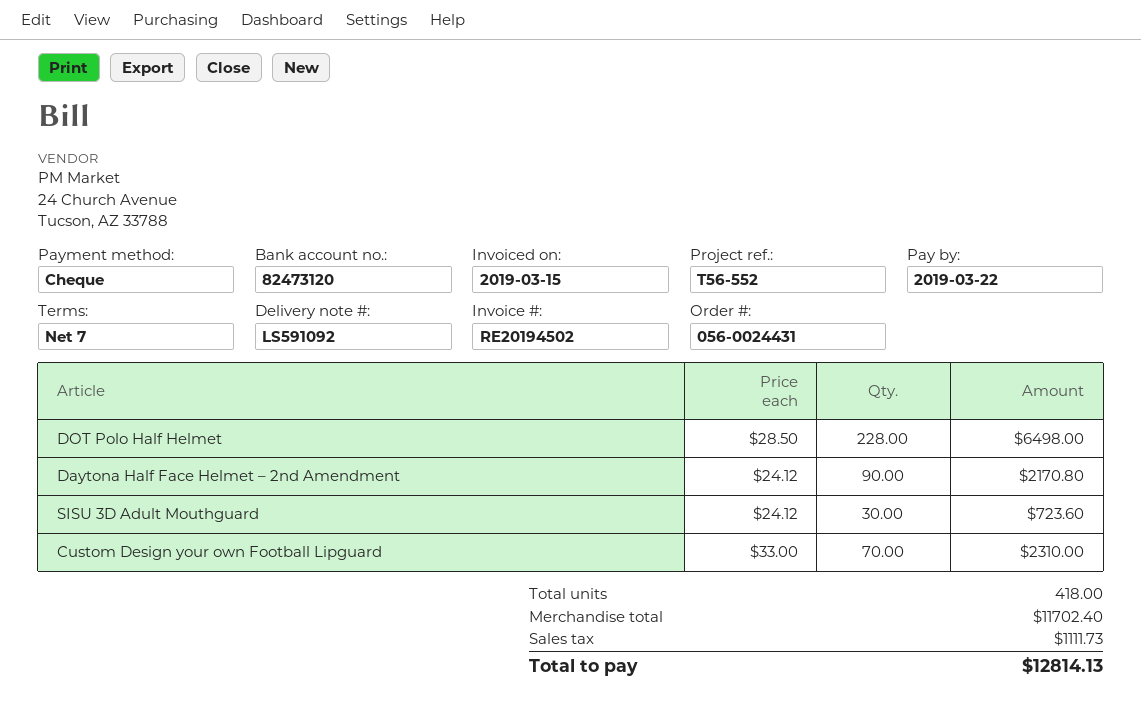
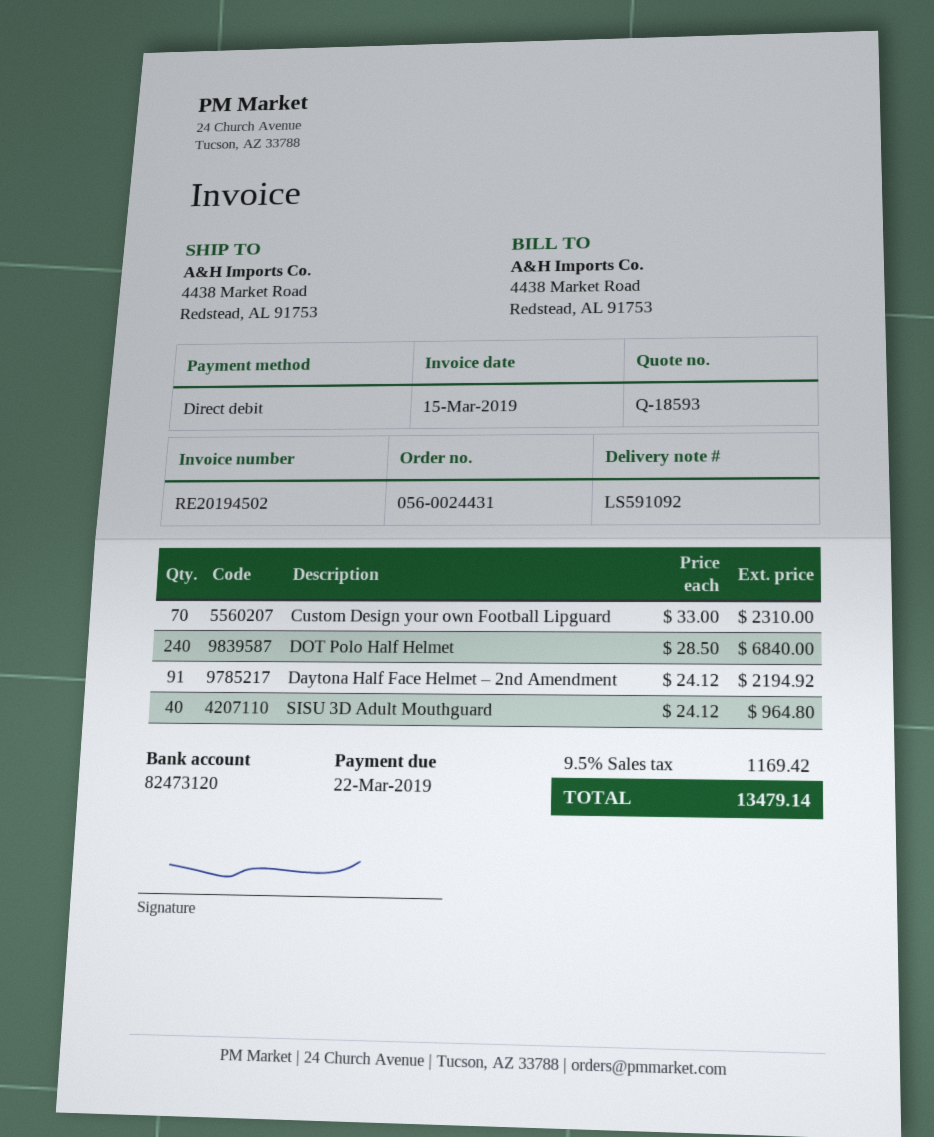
payment method: cheque -> direct debit
DOT Polo Half Helmet: 228 x 28.50 = 6498.00 -> 240 x 28.50 = 6840.00
Daytona Half Face Helmet – 2nd Amendment: 90 x 24.12 = 2170.80 -> 91 x 24.12 = 2194.92
SISU 3D Adult Mouthguard: 30 x 24.12 = 723.60 -> 40 x 24.12 = 964.80
tax: 1111.73 -> 1169.42
total: 12814.13 -> 13479.14

